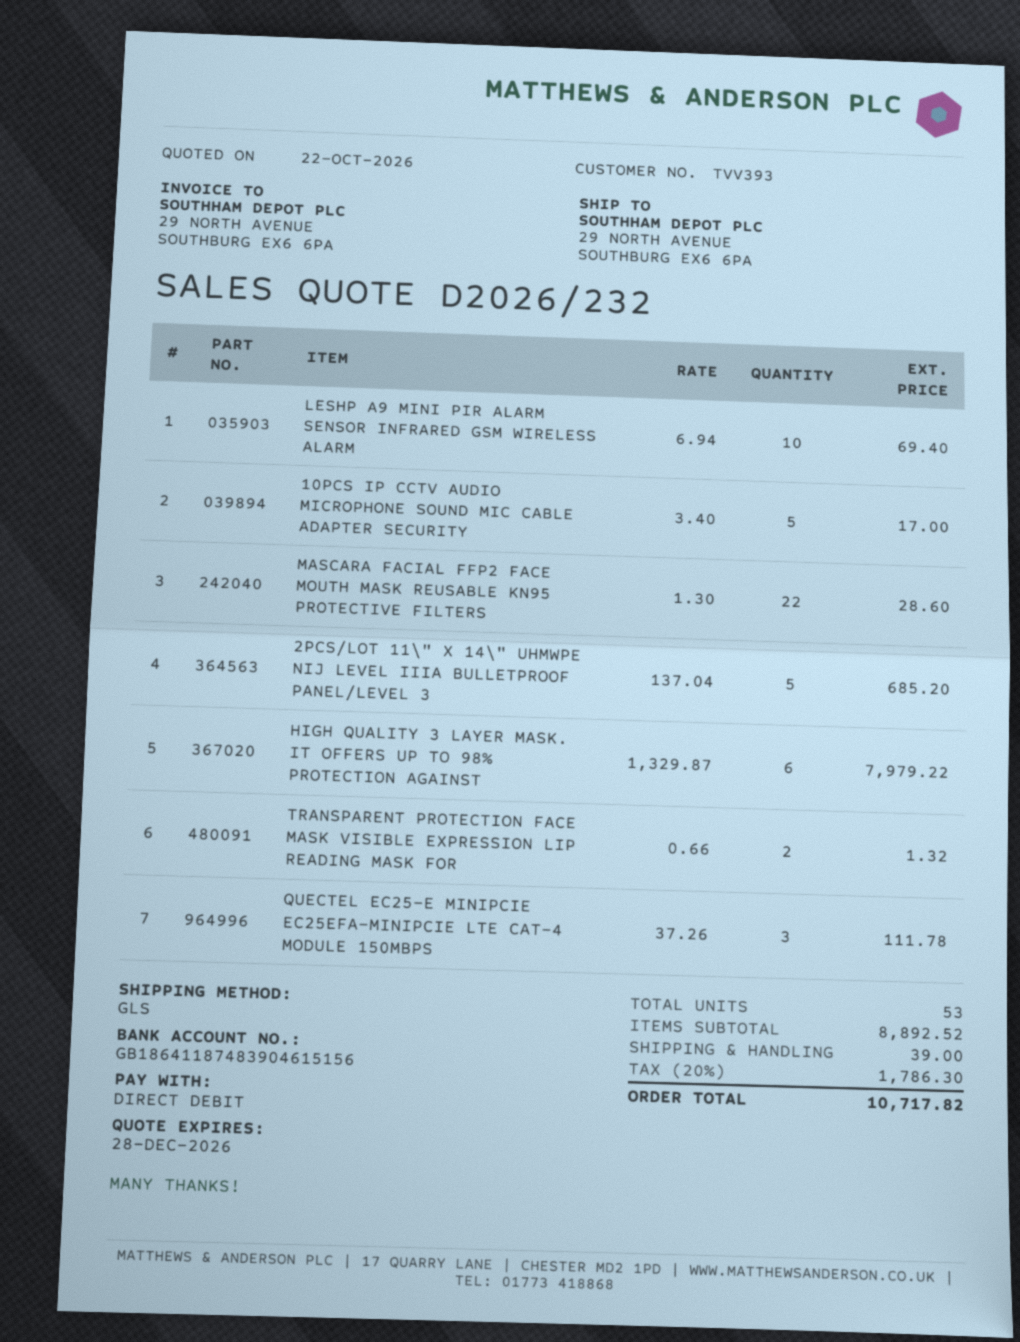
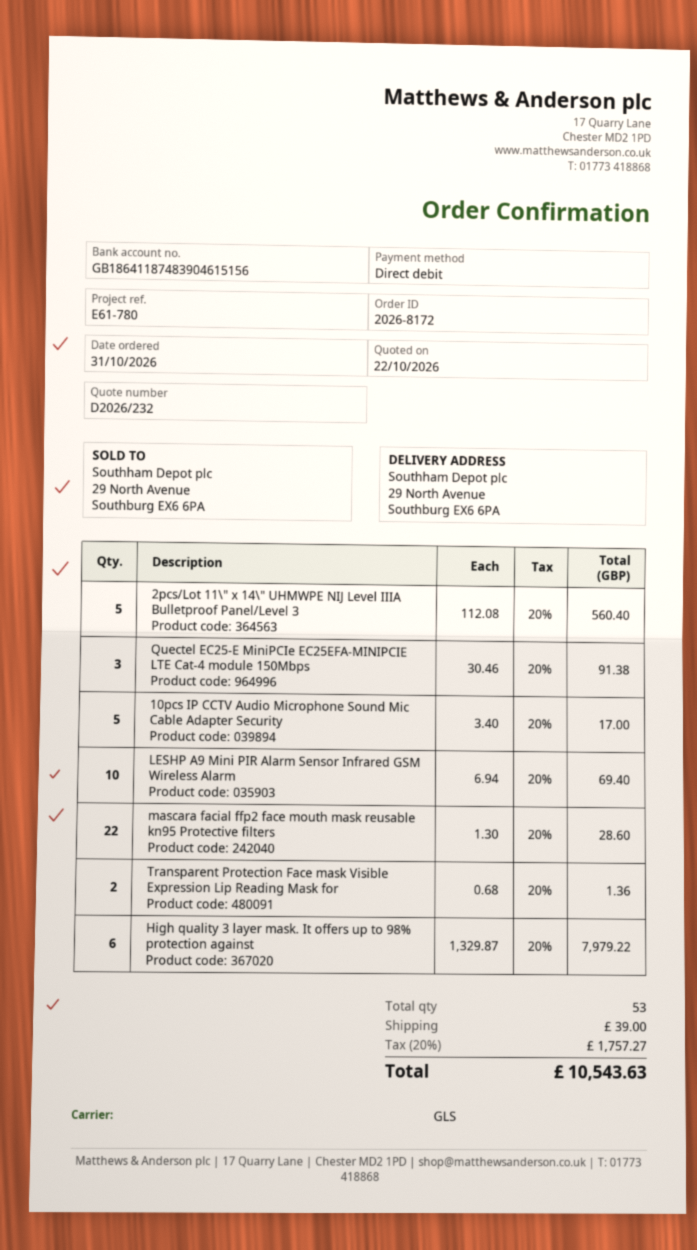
2PCS/LOT 11\" X 14\" UHMWPE NIJ LEVEL IIIA BULLETPROOF PANEL/LEVEL 3: 5 x 137.04 = 685.20 -> 5 x 112.08 = 560.40
TRANSPARENT PROTECTION FACE MASK VISIBLE EXPRESSION LIP READING MASK FOR: 2 x 0.66 = 1.32 -> 2 x 0.68 = 1.36
QUECTEL EC25-E MINIPCIE EC25EFA-MINIPCIE LTE CAT-4 MODULE 150MBPS: 3 x 37.26 = 111.78 -> 3 x 30.46 = 91.38
tax: 20% = 1786.30 -> 20% = 1757.27
total: 10717.82 -> 10543.63

